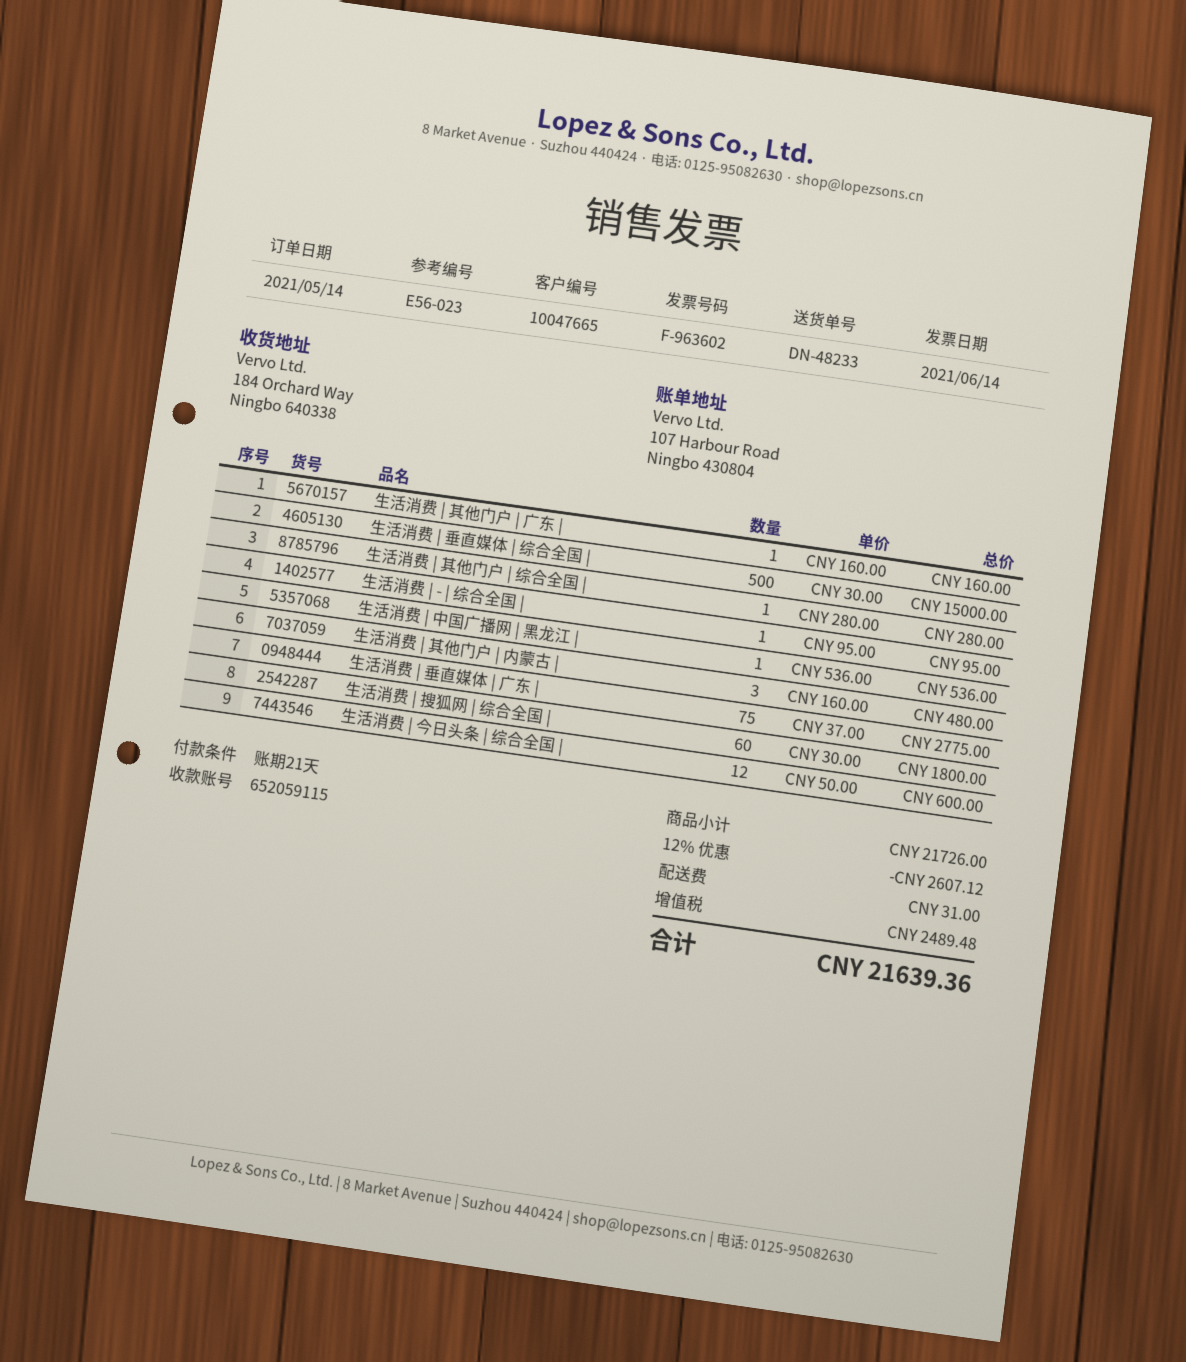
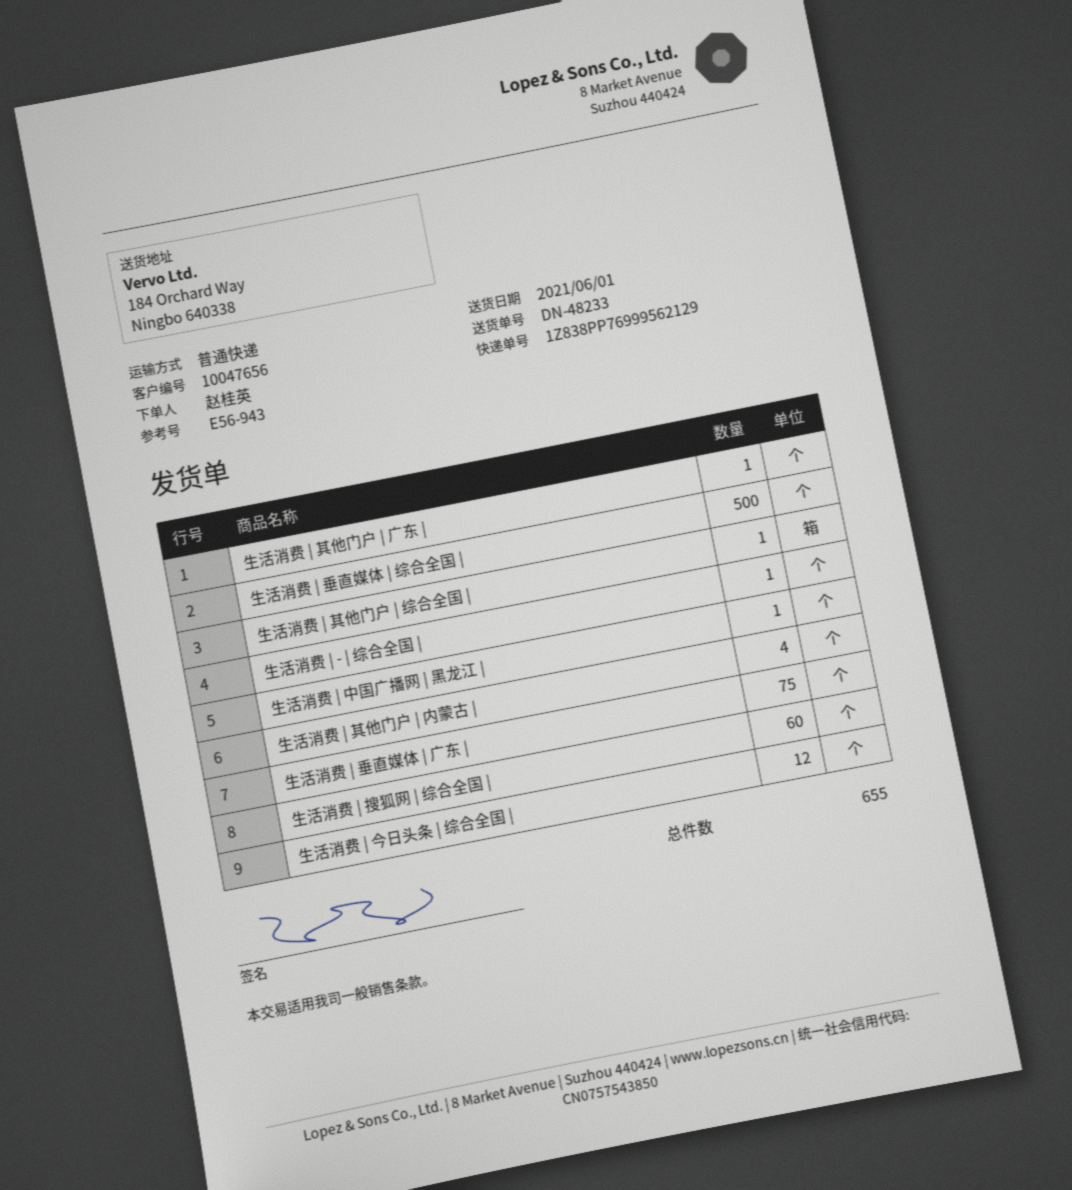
customer number: 10047665 -> 10047656
reference: E56-023 -> E56-943
生活消费 | 其他门户 | 内蒙古 |: 3 -> 4

